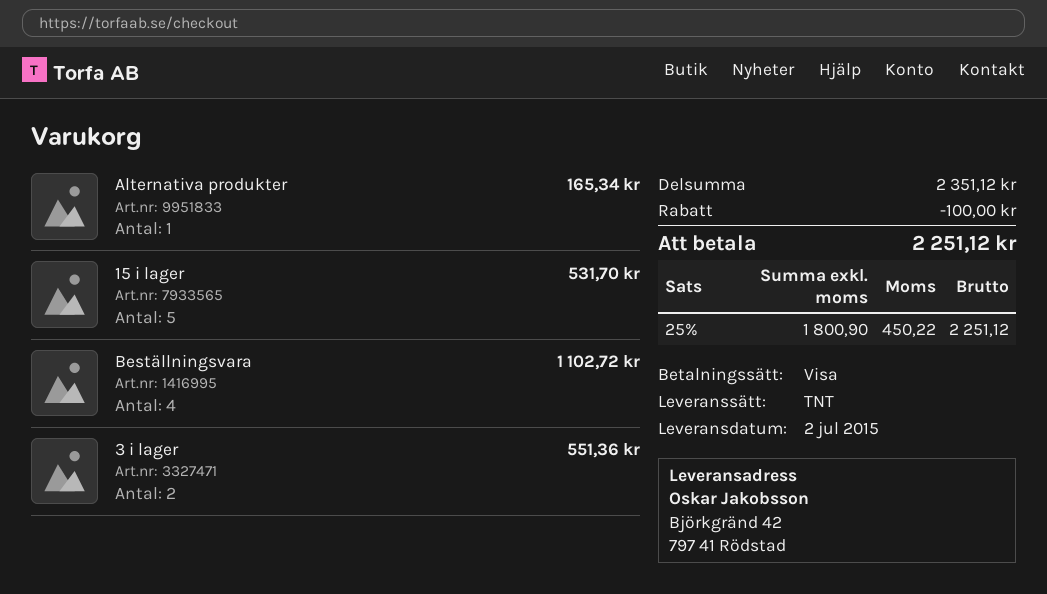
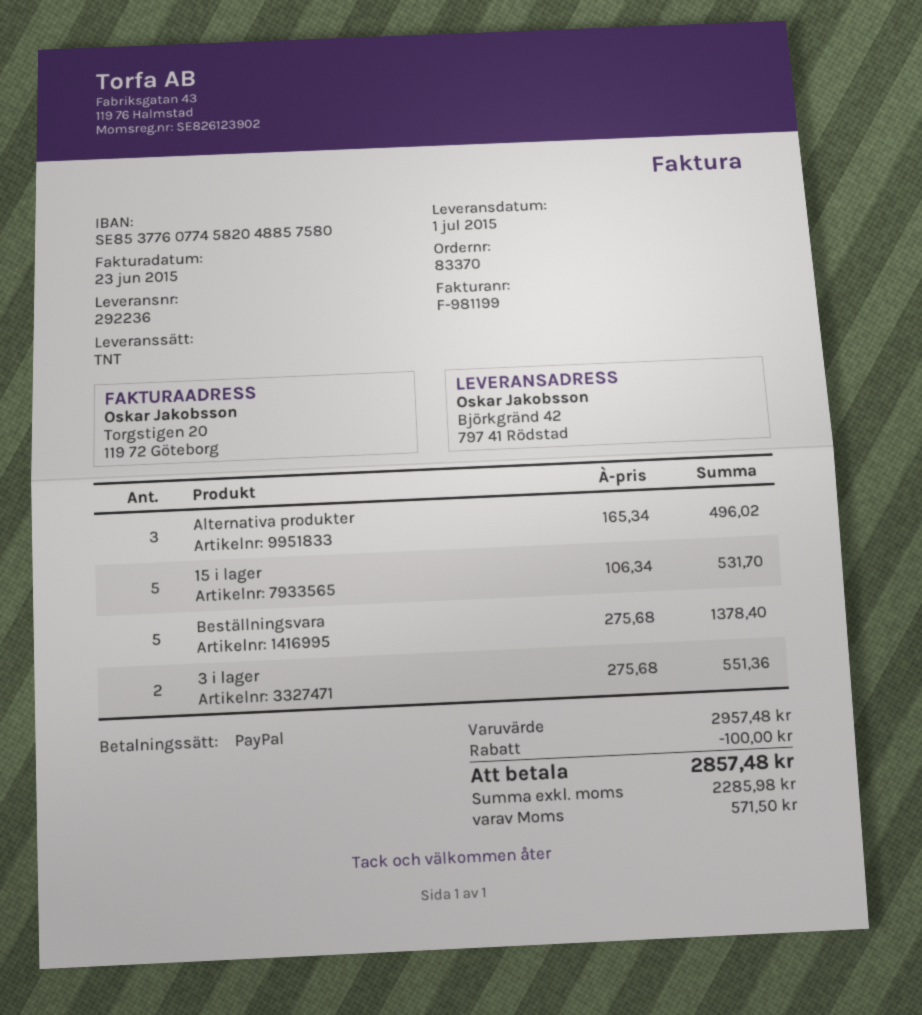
delivery date: 2015-07-02 -> 2015-07-01
payment method: Visa -> PayPal
Alternativa produkter: 1 for 165.34 -> 3 for 496.02
Beställningsvara: 4 for 1102.72 -> 5 for 1378.40
subtotal: 2351.12 -> 2957.48
net: 1800.90 -> 2285.98
tax: 450.22 -> 571.50
total: 2251.12 -> 2857.48

